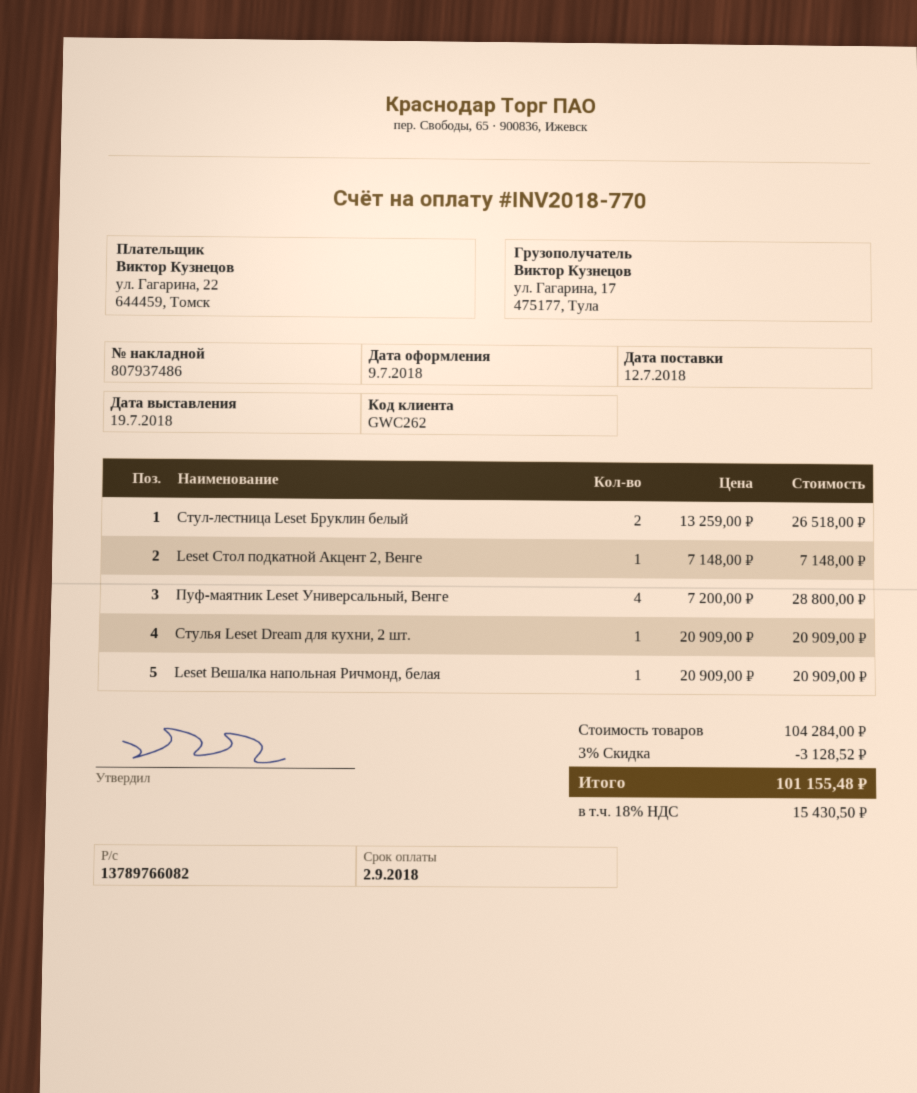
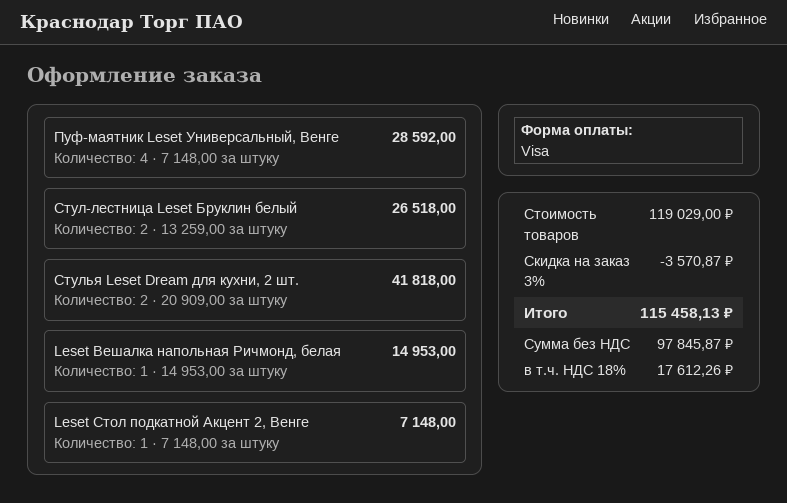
Пуф-маятник Leset Универсальный, Венге: 4 x 7200.00 = 28800.00 -> 4 x 7148.00 = 28592.00
Стулья Leset Dream для кухни, 2 шт.: 1 x 20909.00 = 20909.00 -> 2 x 20909.00 = 41818.00
Leset Вешалка напольная Ричмонд, белая: 1 x 20909.00 = 20909.00 -> 1 x 14953.00 = 14953.00
subtotal: 104284.00 -> 119029.00
discount: 3% = 3128.52 -> 3% = 3570.87
tax: 18% = 15430.50 -> 18% = 17612.26
total: 101155.48 -> 115458.13

